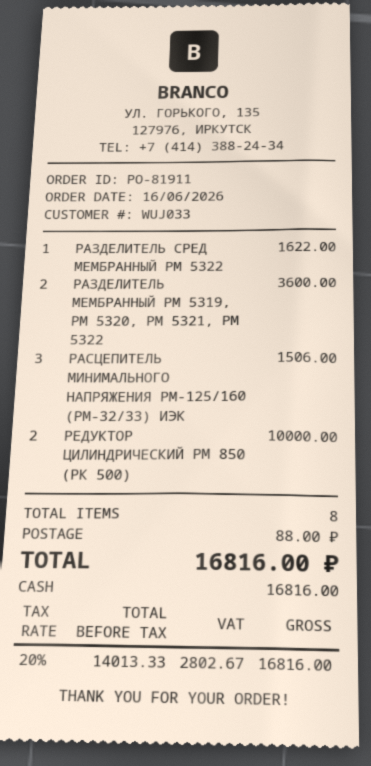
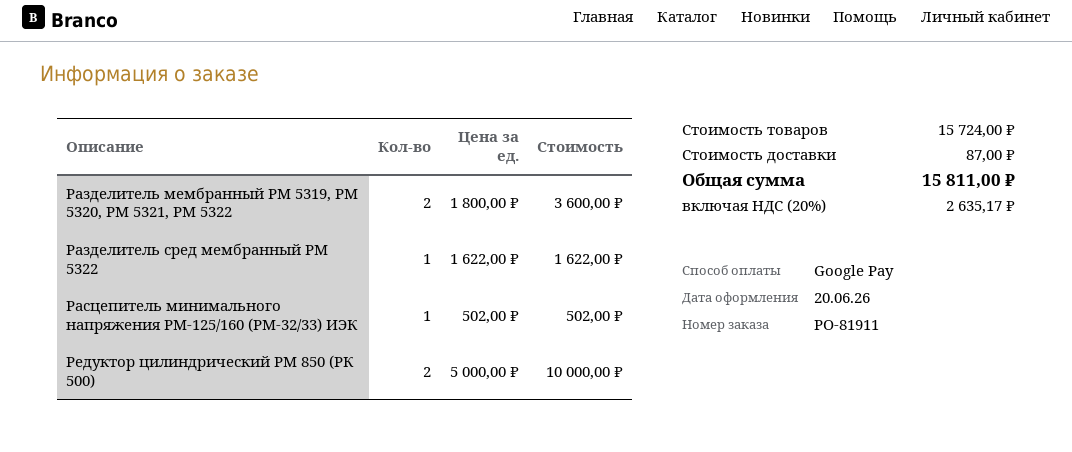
order date: 2026-06-16 -> 2026-06-20
payment method: cash -> Google Pay
РАСЦЕПИТЕЛЬ МИНИМАЛЬНОГО НАПРЯЖЕНИЯ РМ-125/160 (РМ-32/33) ИЭК: 3 for 1506.00 -> 1 for 502.00
shipping: 88.00 -> 87.00
tax: 20% = 2802.67 -> 20% = 2635.17
total: 16816.00 -> 15811.00

